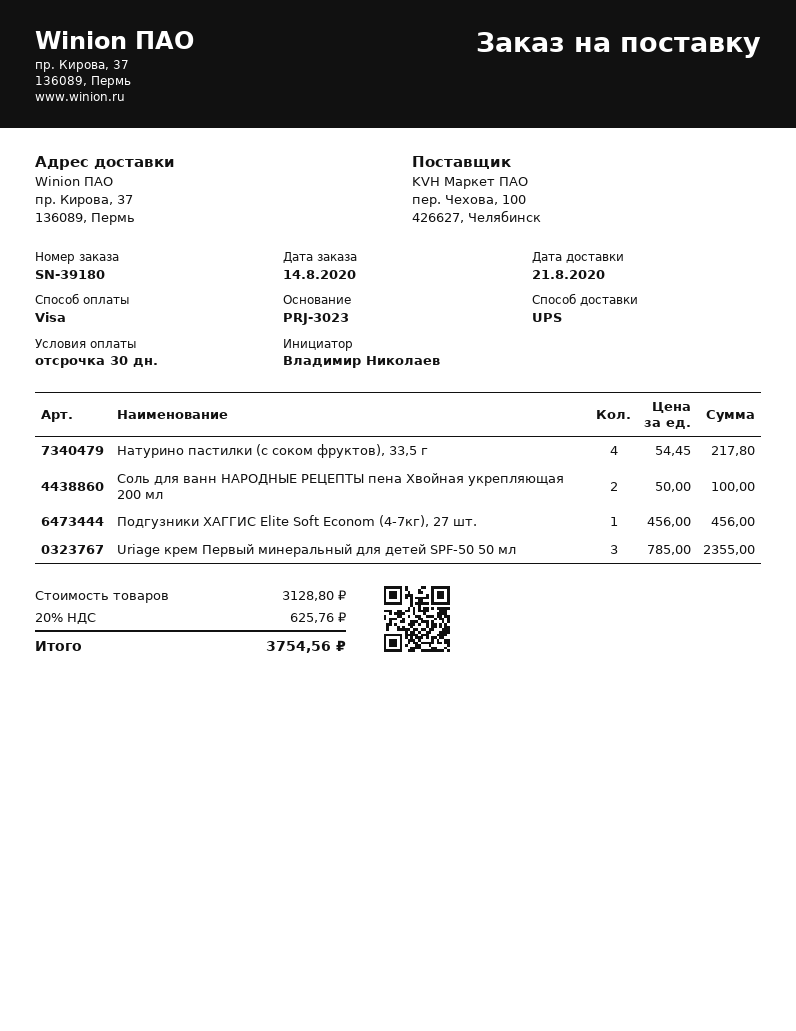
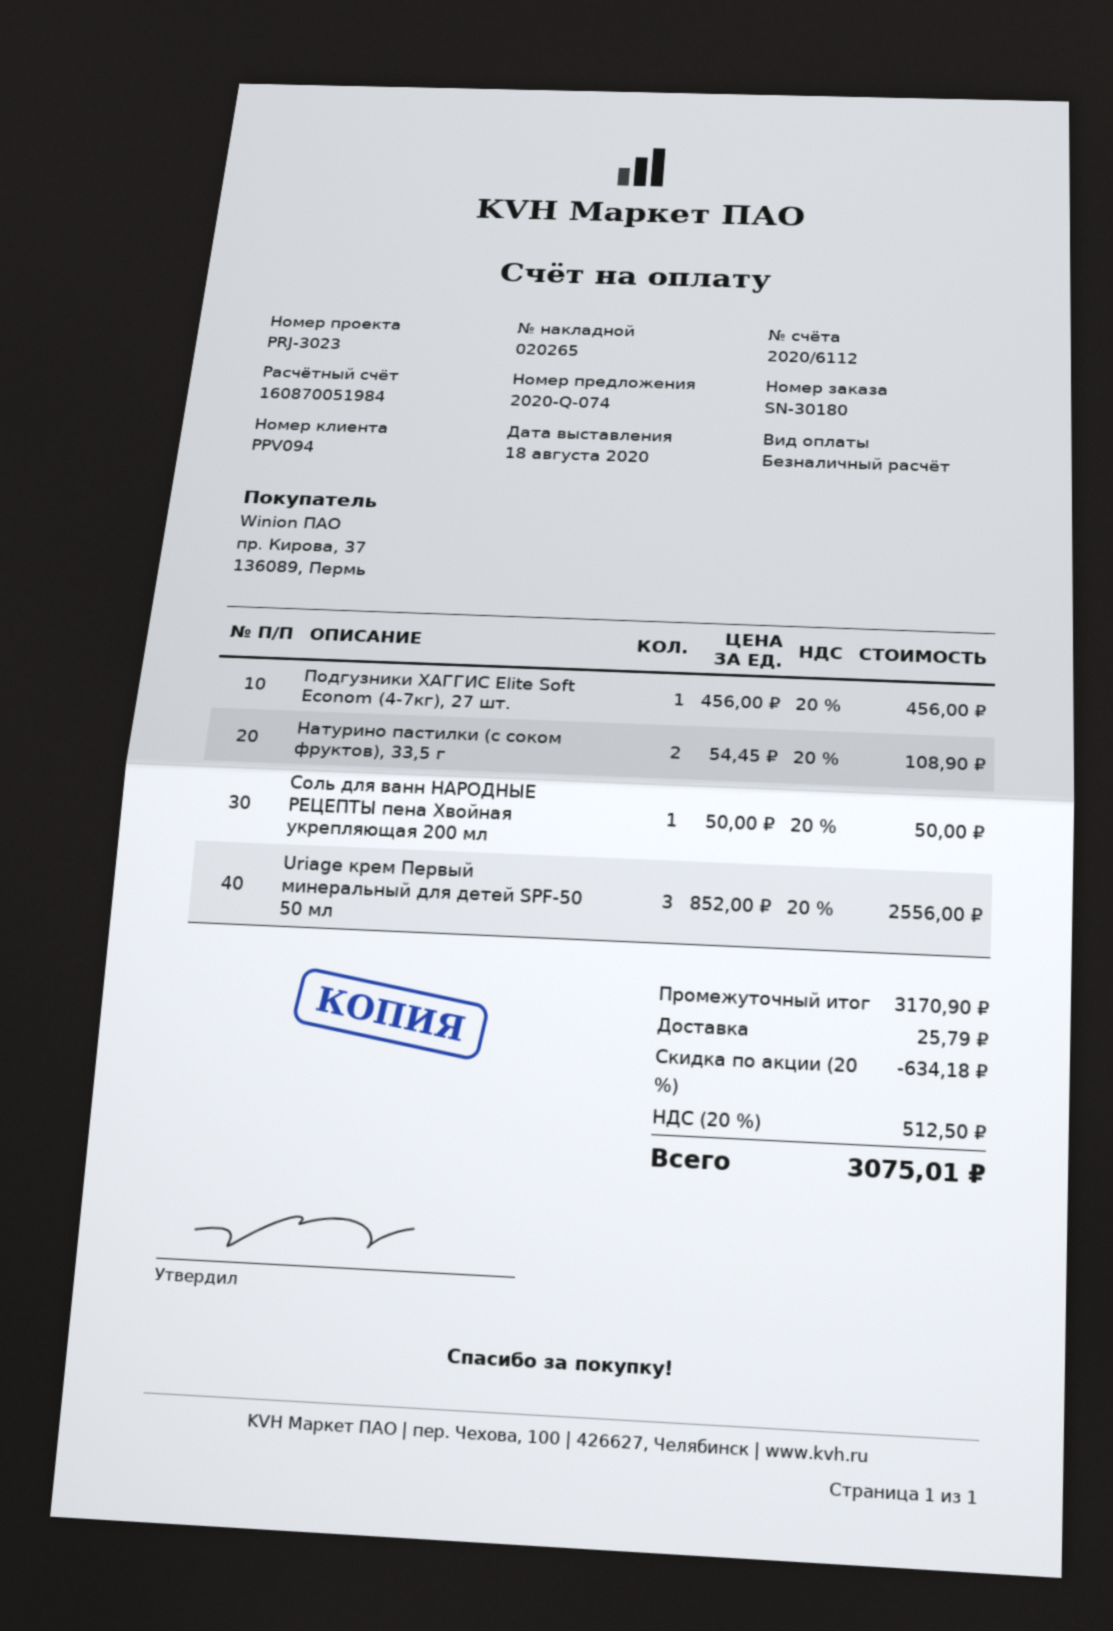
order number: SN-39180 -> SN-30180
payment method: Visa -> bank transfer
Натурино пастилки (с соком фруктов), 33,5 г: 4 x 54.45 = 217.80 -> 2 x 54.45 = 108.90
Соль для ванн НАРОДНЫЕ РЕЦЕПТЫ пена Хвойная укрепляющая 200 мл: 2 x 50.00 = 100.00 -> 1 x 50.00 = 50.00
Uriage крем Первый минеральный для детей SPF-50 50 мл: 3 x 785.00 = 2355.00 -> 3 x 852.00 = 2556.00
subtotal: 3128.80 -> 3170.90
discount: none -> 20% = 634.18
shipping: none -> 25.79
tax: 20% = 625.76 -> 20% = 512.50
total: 3754.56 -> 3075.01

